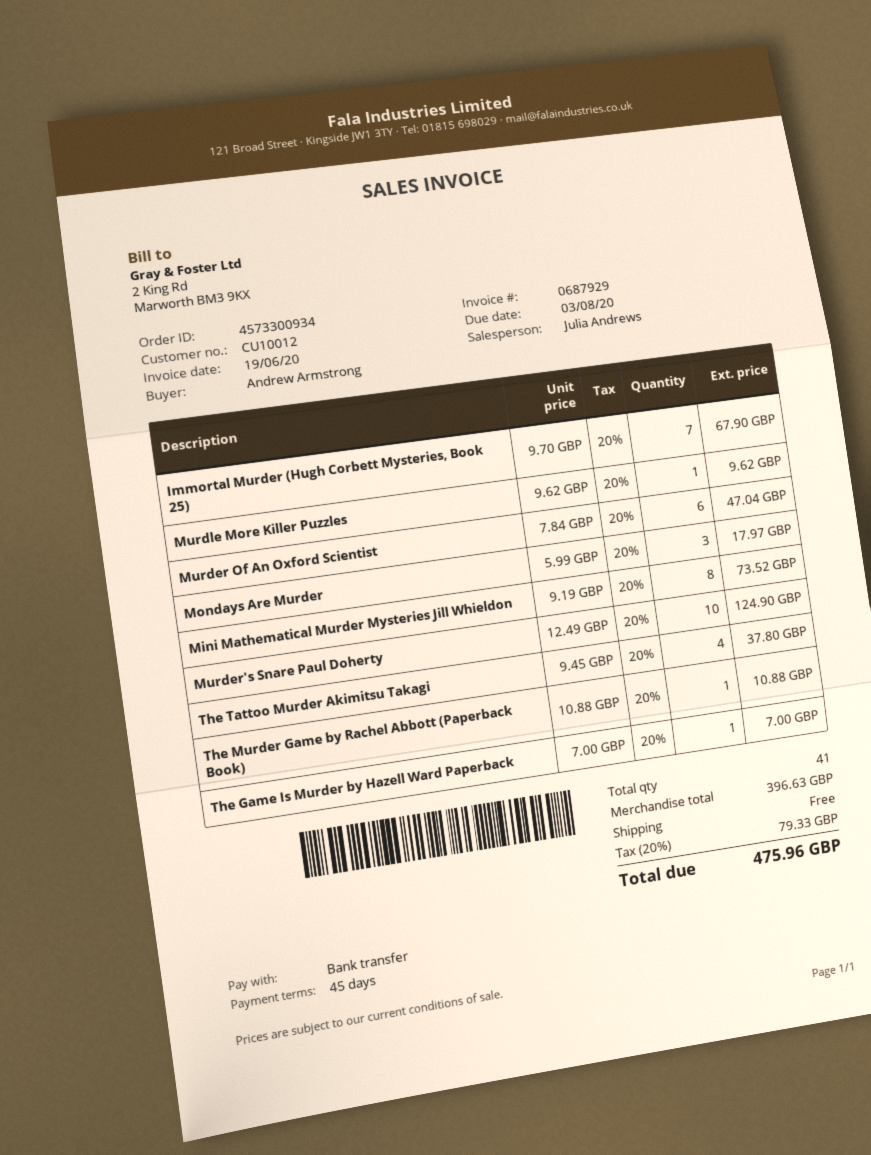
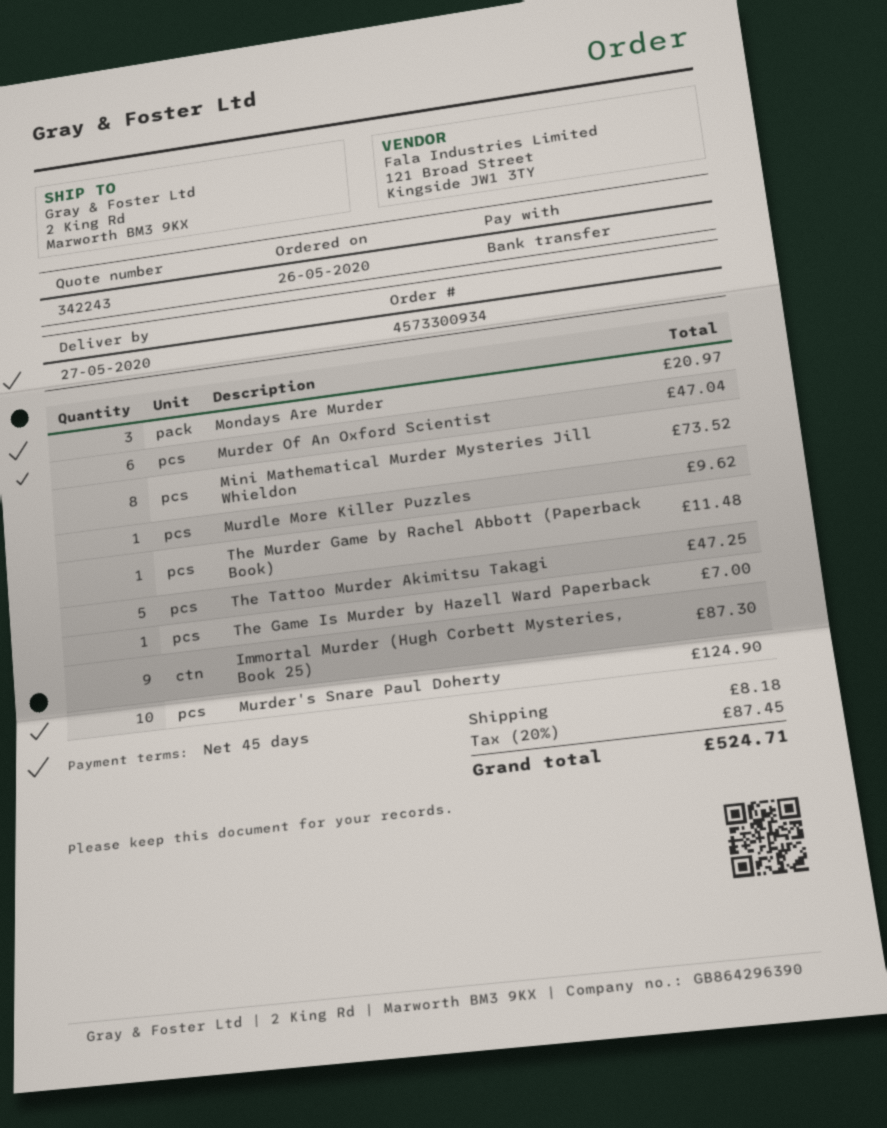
Immortal Murder (Hugh Corbett Mysteries, Book 25): 7 for 67.90 -> 9 for 87.30
Mondays Are Murder: 3 for 17.97 -> 3 for 20.97
The Tattoo Murder Akimitsu Takagi: 4 for 37.80 -> 5 for 47.25
The Murder Game by Rachel Abbott (Paperback Book): 1 for 10.88 -> 1 for 11.48
shipping: 0.00 -> 8.18
tax: 20% = 79.33 -> 20% = 87.45
total: 475.96 -> 524.71

